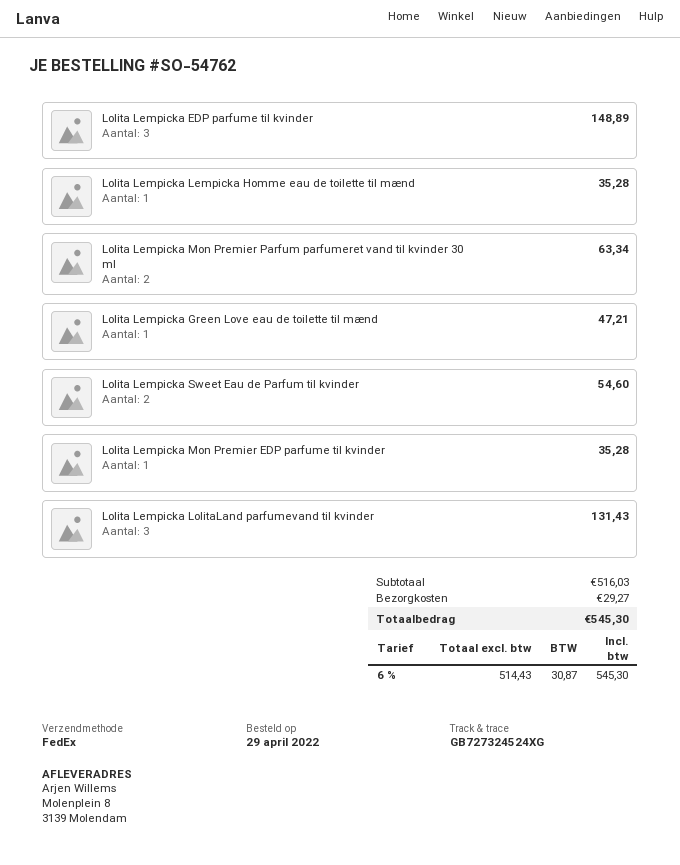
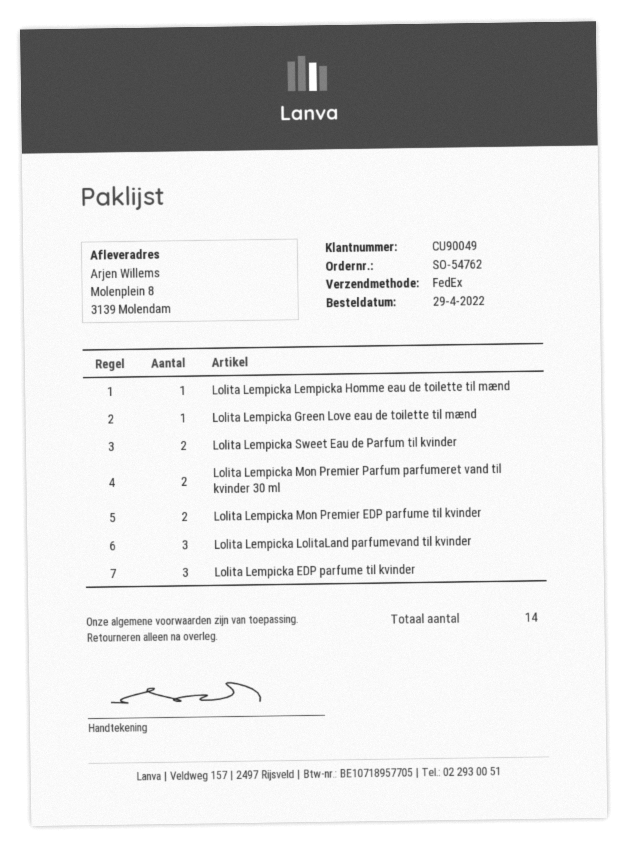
Lolita Lempicka Mon Premier EDP parfume til kvinder: 1 -> 2

